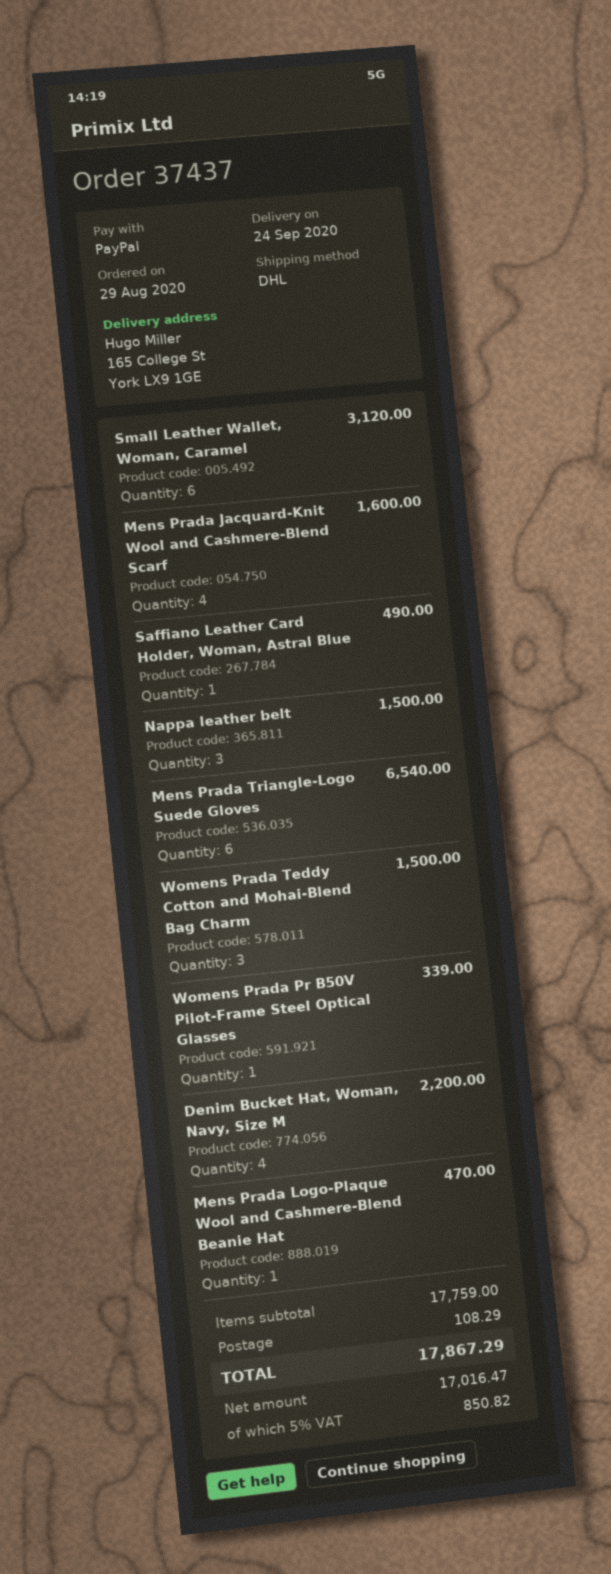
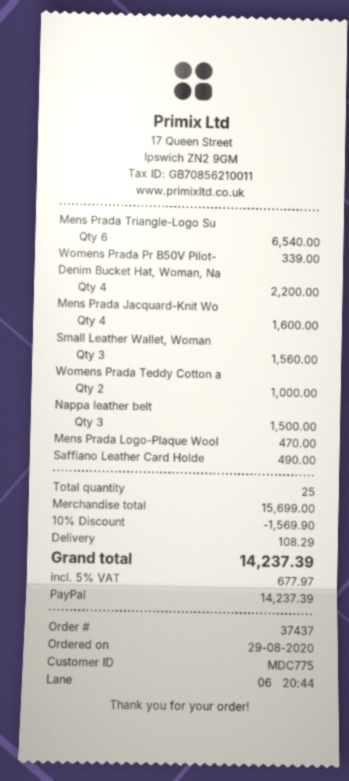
Small Leather Wallet, Woman, Caramel: 6 for 3120.00 -> 3 for 1560.00
Womens Prada Teddy Cotton and Mohai-Blend Bag Charm: 3 for 1500.00 -> 2 for 1000.00
subtotal: 17759.00 -> 15699.00
discount: none -> 10% = 1569.90
tax: 5% = 850.82 -> 5% = 677.97
total: 17867.29 -> 14237.39

